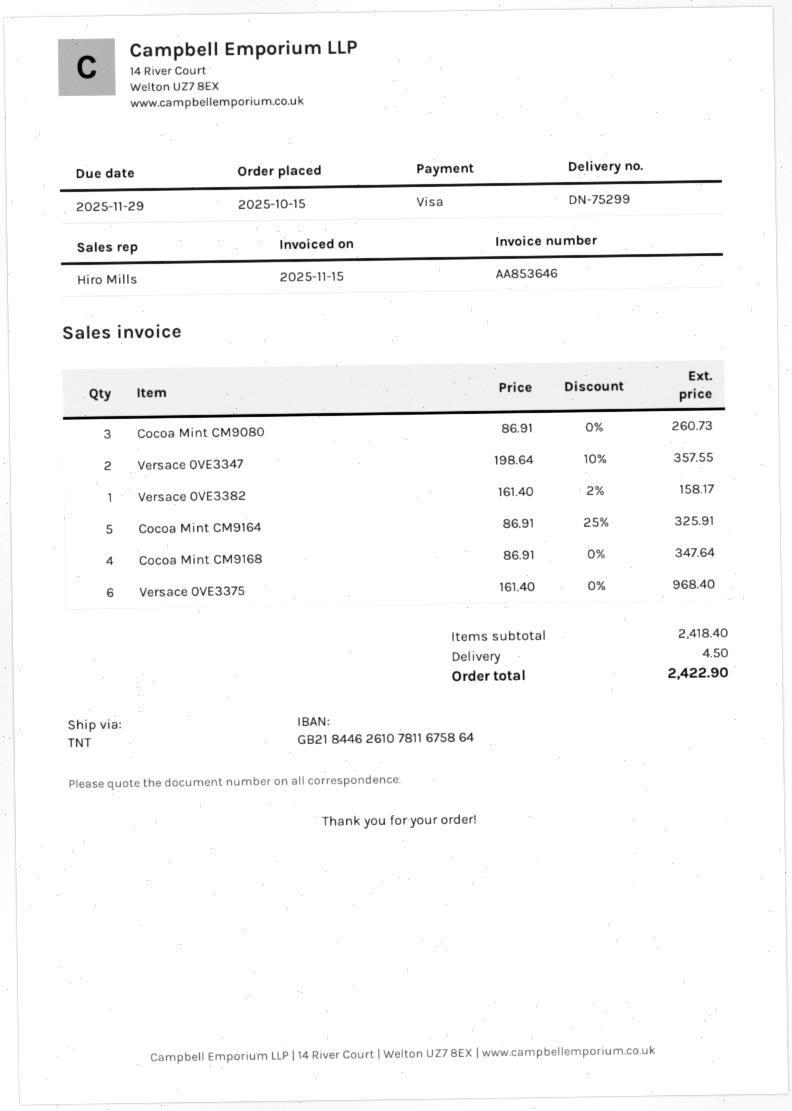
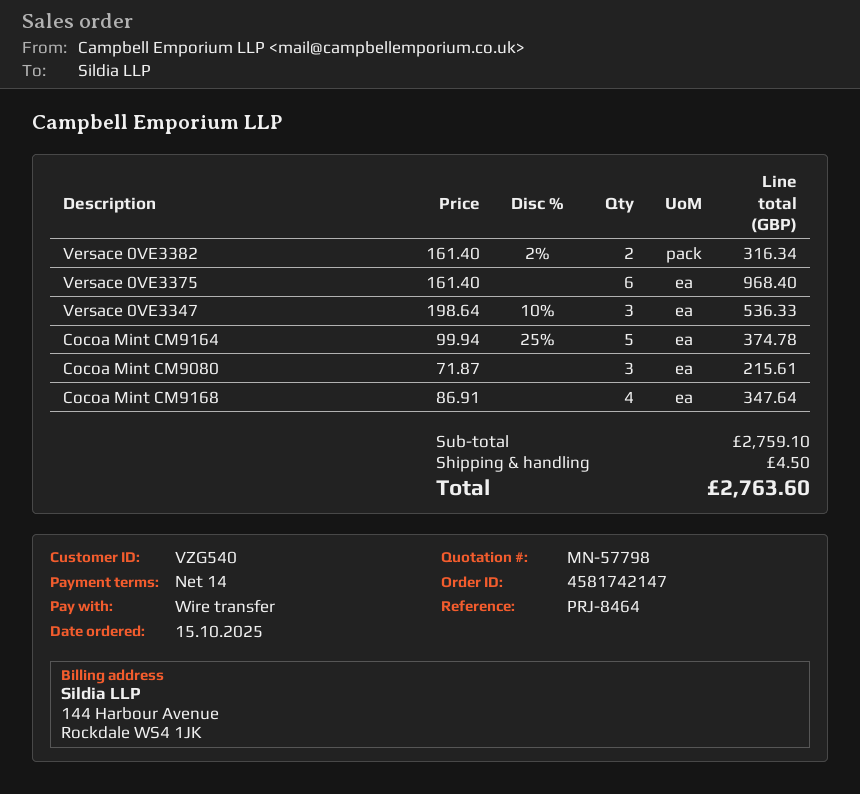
payment method: Visa -> bank transfer
Cocoa Mint CM9080: 3 x 86.91 = 260.73 -> 3 x 71.87 = 215.61
Versace 0VE3347: 2 x 198.64 - 10% = 357.55 -> 3 x 198.64 - 10% = 536.33
Versace 0VE3382: 1 x 161.40 - 2% = 158.17 -> 2 x 161.40 - 2% = 316.34
Cocoa Mint CM9164: 5 x 86.91 - 25% = 325.91 -> 5 x 99.94 - 25% = 374.78
subtotal: 2418.40 -> 2759.10
total: 2422.90 -> 2763.60

